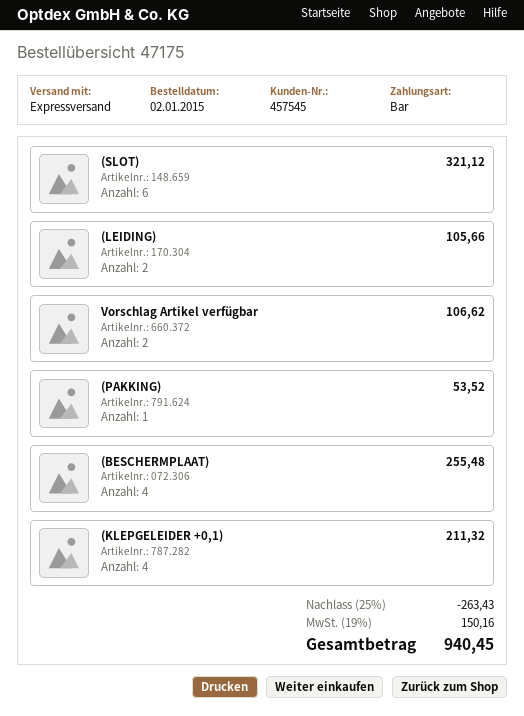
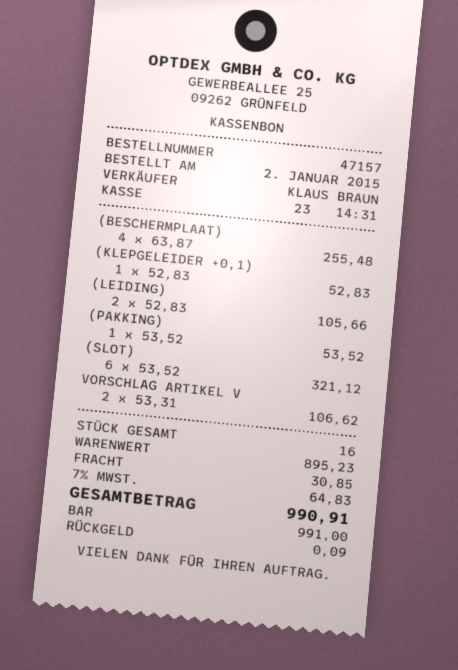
order number: 47175 -> 47157
(KLEPGELEIDER +0,1): 4 for 211.32 -> 1 for 52.83
discount: 25% = 263.43 -> none
shipping: none -> 30.85
tax: 19% = 150.16 -> 7% = 64.83
total: 940.45 -> 990.91

